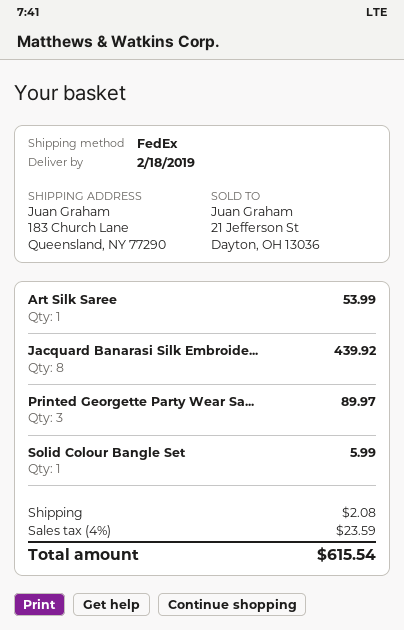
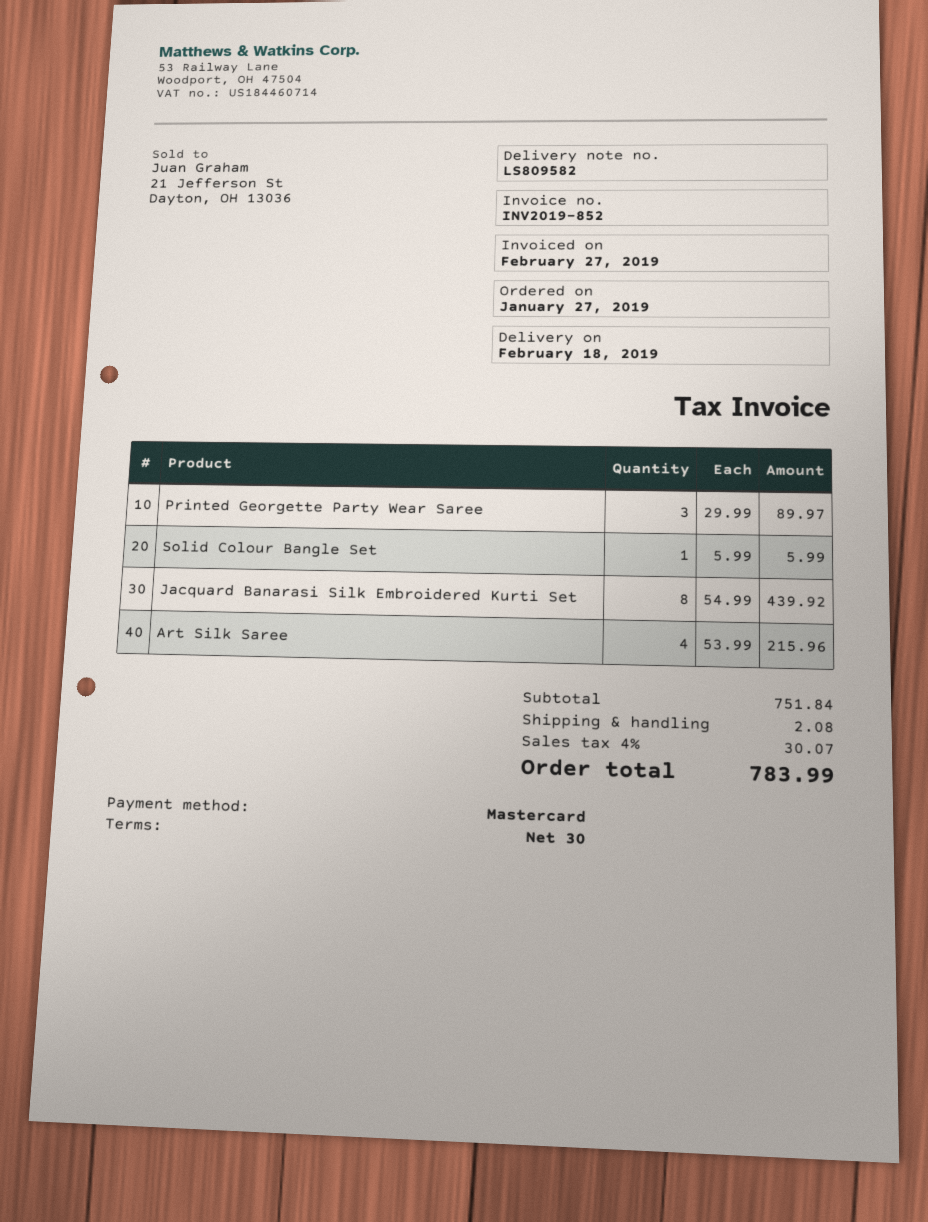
Art Silk Saree: 1 for 53.99 -> 4 for 215.96
tax: 4% = 23.59 -> 4% = 30.07
total: 615.54 -> 783.99

